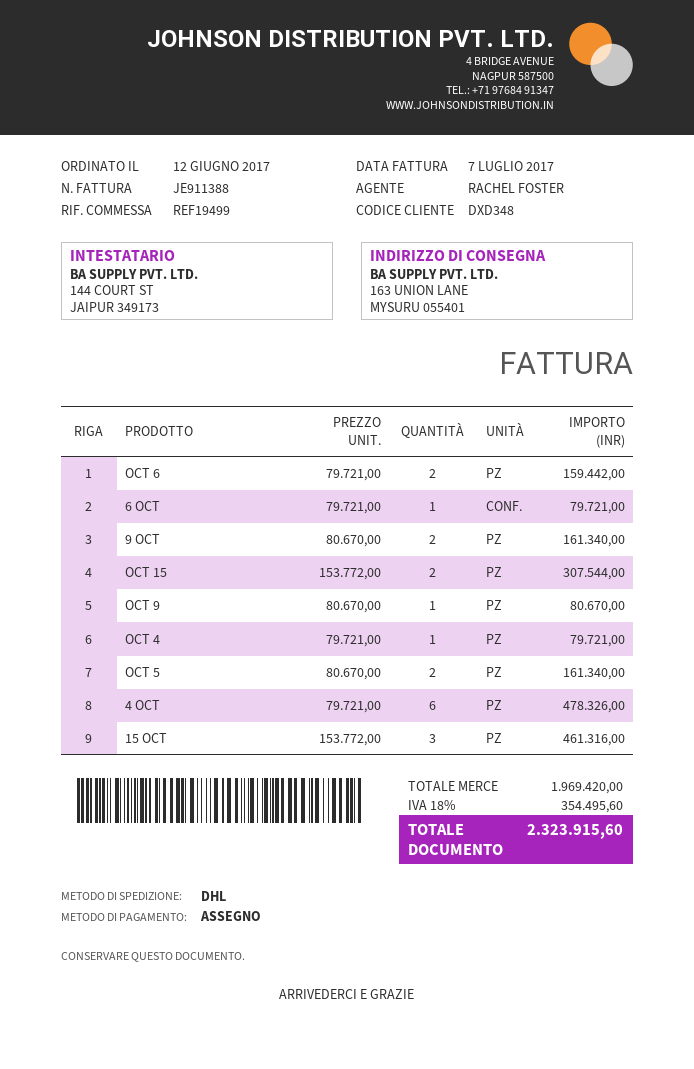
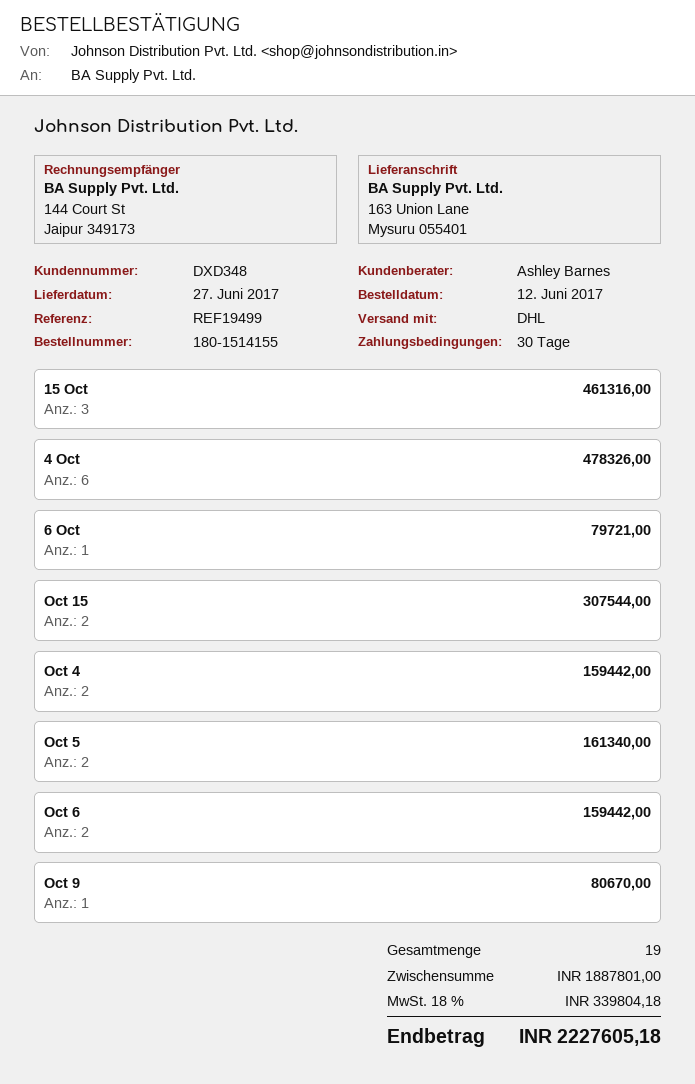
sales rep: RACHEL FOSTER -> Ashley Barnes
9 OCT: 2 for 161340.00 -> none
OCT 4: 1 for 79721.00 -> 2 for 159442.00
subtotal: 1969420.00 -> 1887801.00
tax: 18% = 354495.60 -> 18% = 339804.18
total: 2323915.60 -> 2227605.18

